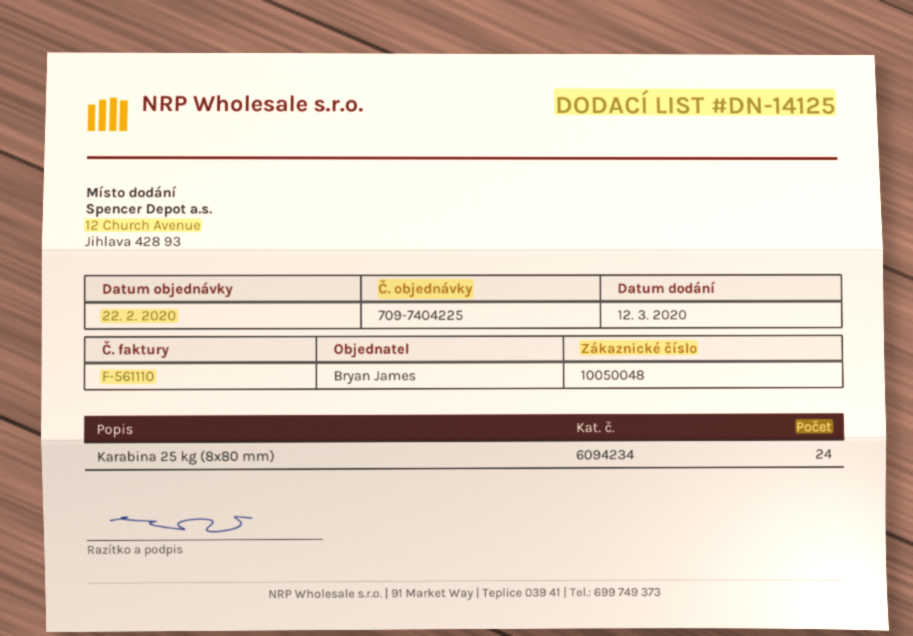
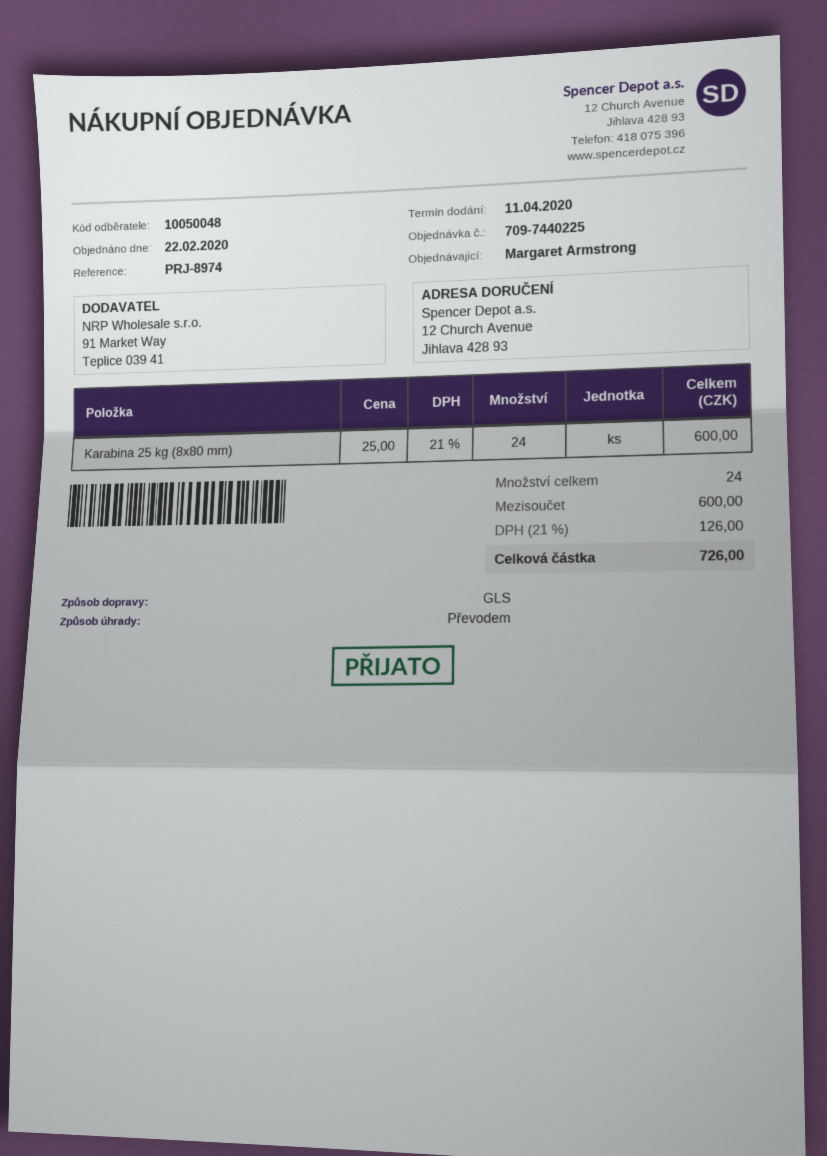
order number: 709-7404225 -> 709-7440225
delivery date: 2020-03-12 -> 2020-04-11
ordered by: Bryan James -> Margaret Armstrong

